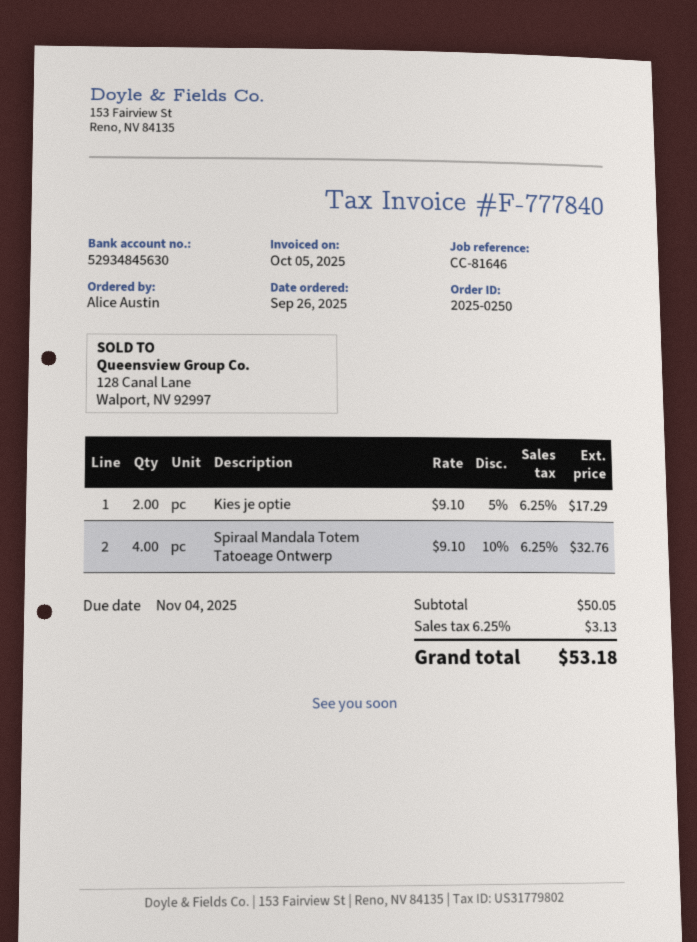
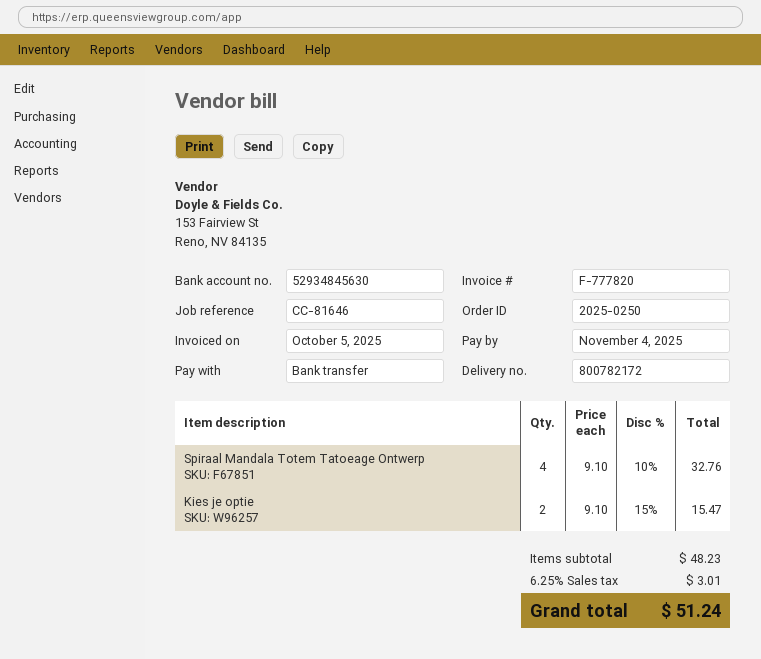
invoice number: F-777840 -> F-777820
Kies je optie: 2 x 9.10 - 5% = 17.29 -> 2 x 9.10 - 15% = 15.47
subtotal: 50.05 -> 48.23
tax: 6.25% = 3.13 -> 6.25% = 3.01
total: 53.18 -> 51.24

